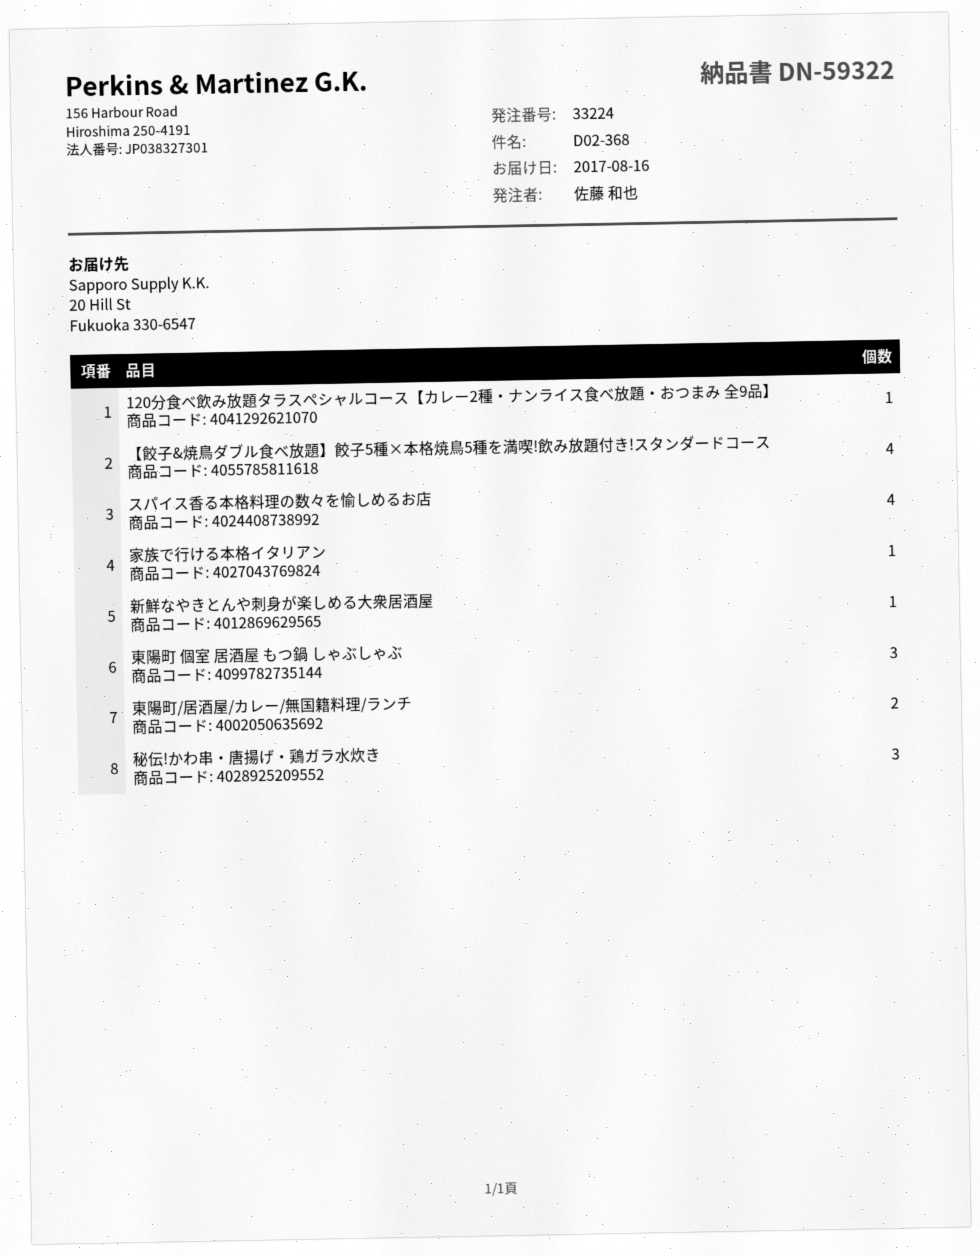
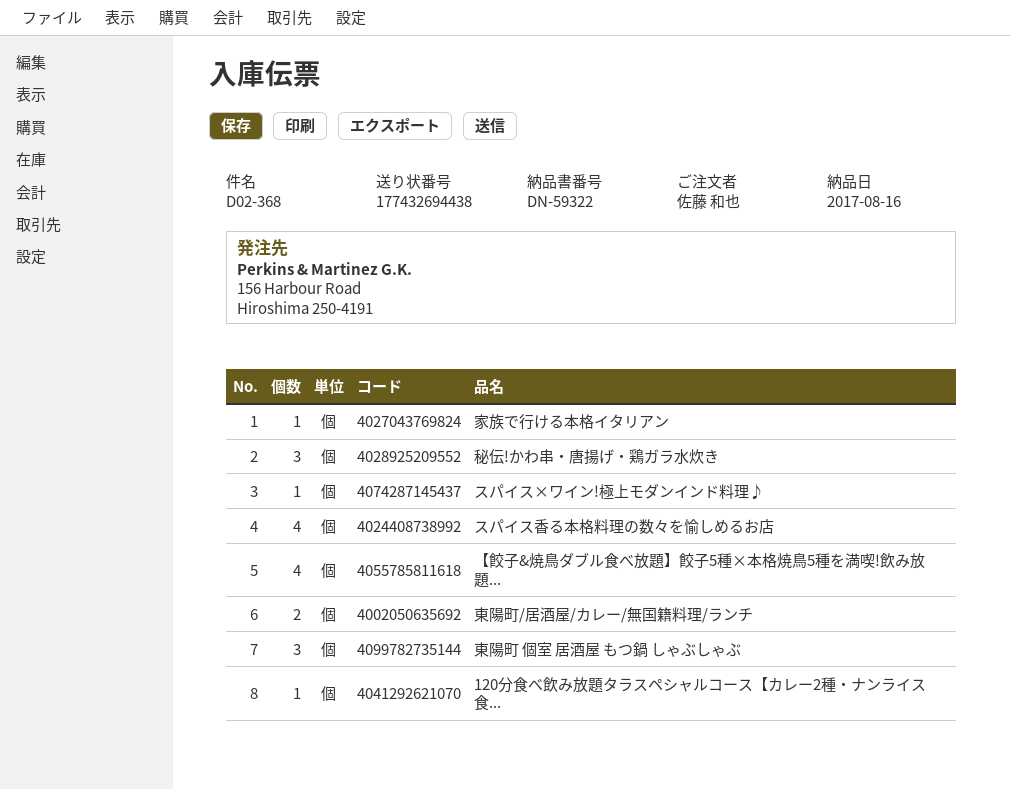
新鮮なやきとんや刺身が楽しめる大衆居酒屋: 1 -> none
スパイス×ワイン!極上モダンインド料理♪: none -> 1

